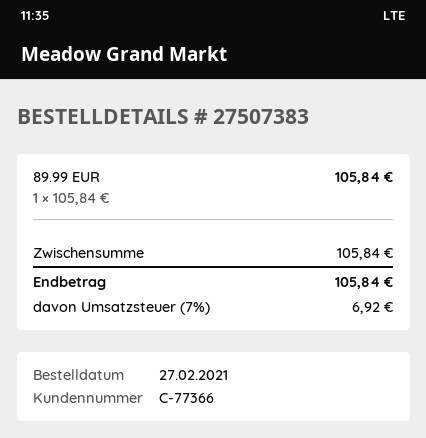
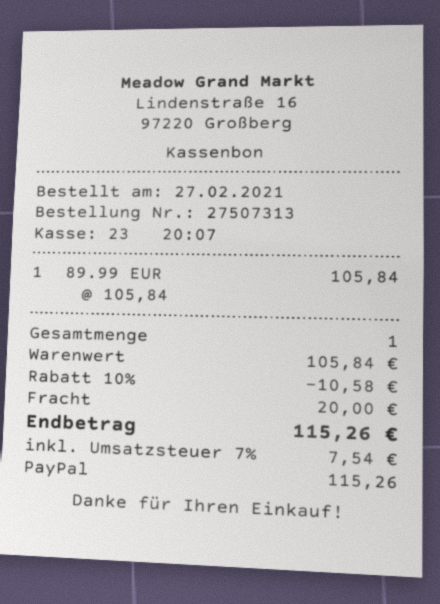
order number: 27507383 -> 27507313
discount: none -> 10% = 10.58
shipping: none -> 20.00
tax: 7% = 6.92 -> 7% = 7.54
total: 105.84 -> 115.26

